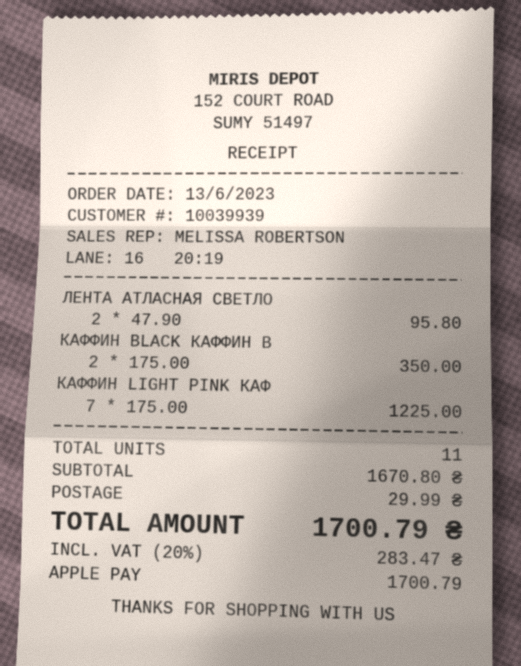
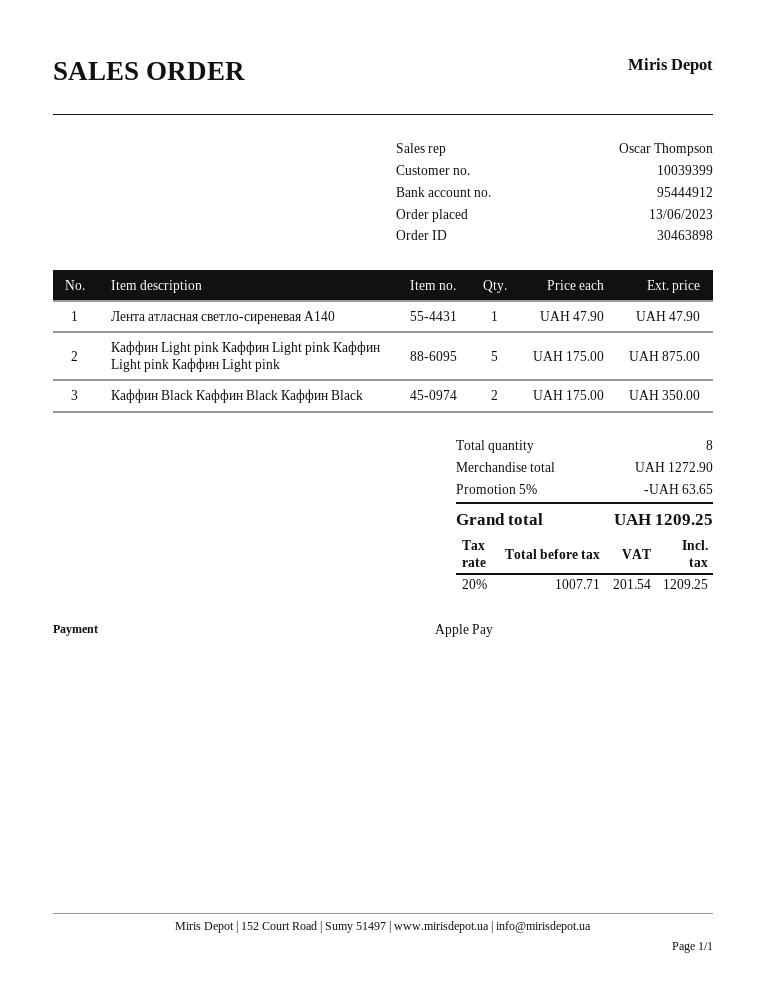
customer number: 10039939 -> 10039399
sales rep: MELISSA ROBERTSON -> Oscar Thompson
ЛЕНТА АТЛАСНАЯ СВЕТЛО: 2 x 47.90 = 95.80 -> 1 x 47.90 = 47.90
КАФФИН LIGHT PINK КАФ: 7 x 175.00 = 1225.00 -> 5 x 175.00 = 875.00
total quantity: 11 -> 8
subtotal: 1670.80 -> 1272.90
discount: none -> 5% = 63.65
shipping: 29.99 -> none
tax: 20% = 283.47 -> 20% = 201.54
total: 1700.79 -> 1209.25

